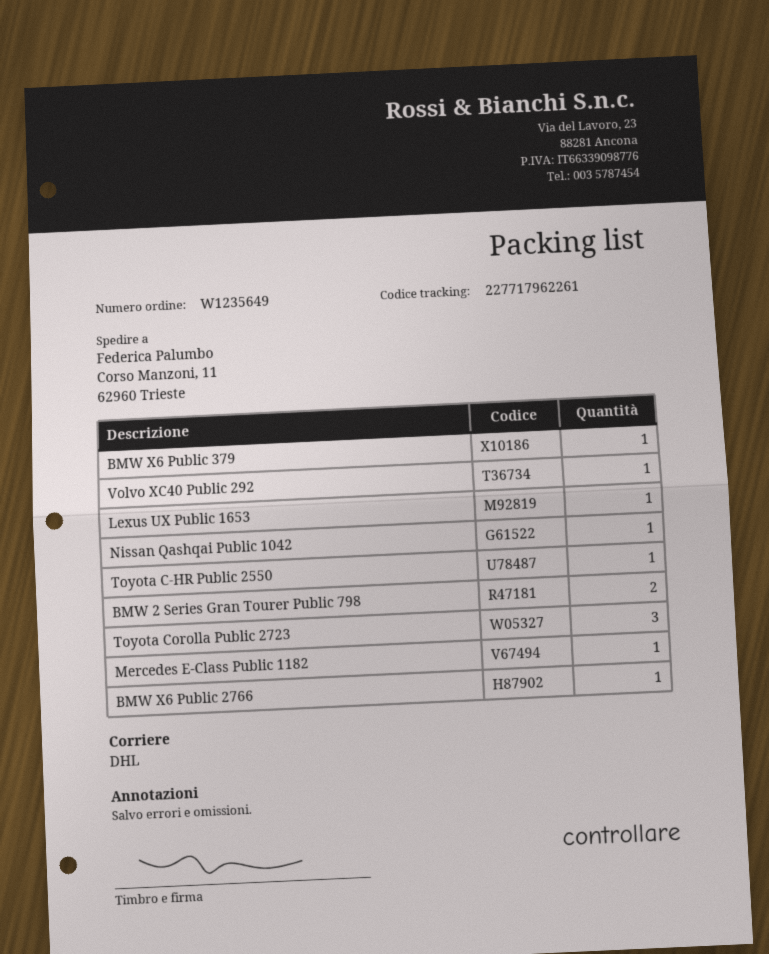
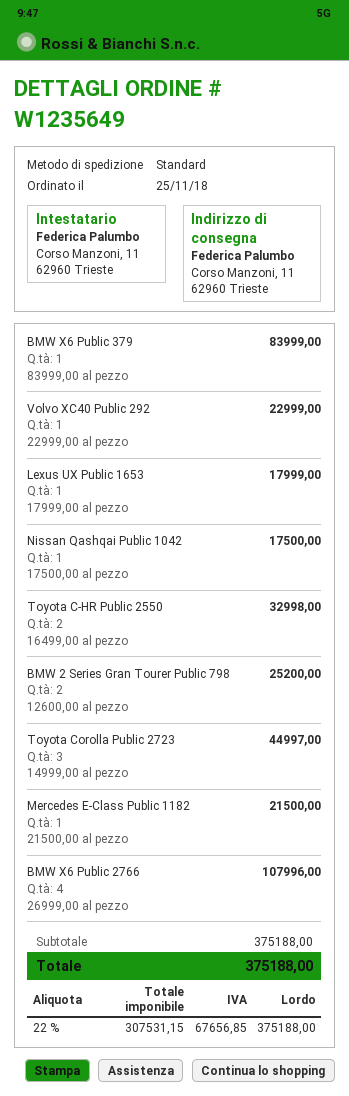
shipping method: DHL -> standard
Toyota C-HR Public 2550: 1 -> 2
BMW X6 Public 2766: 1 -> 4

